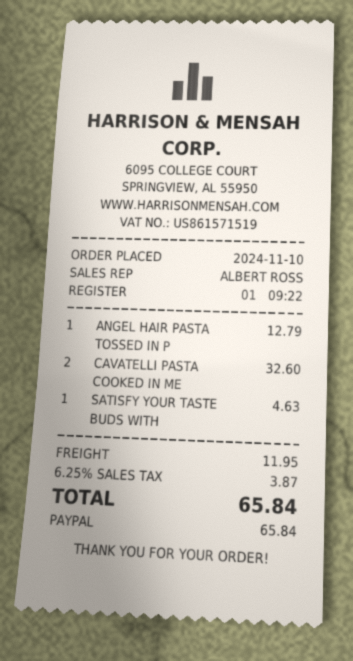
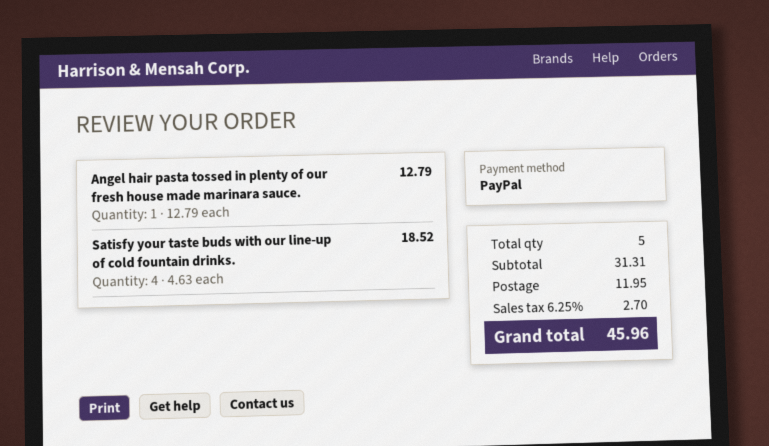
CAVATELLI PASTA COOKED IN ME: 2 for 32.60 -> none
SATISFY YOUR TASTE BUDS WITH: 1 for 4.63 -> 4 for 18.52
tax: 6.25% = 3.87 -> 6.25% = 2.70
total: 65.84 -> 45.96

